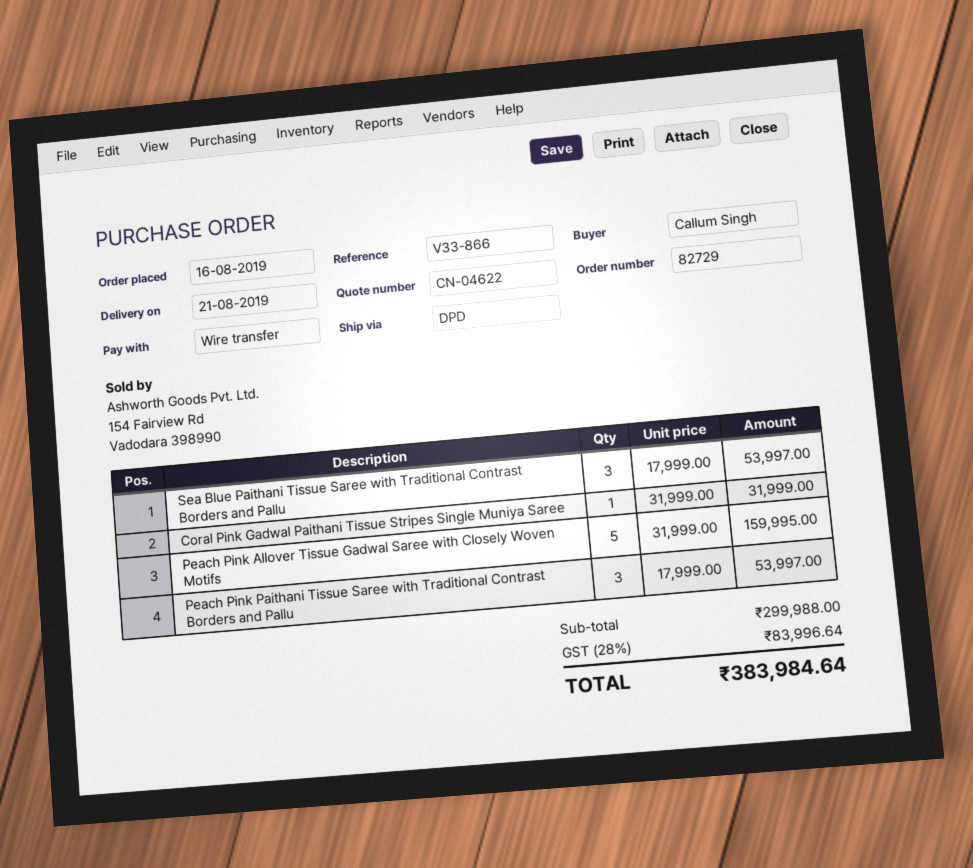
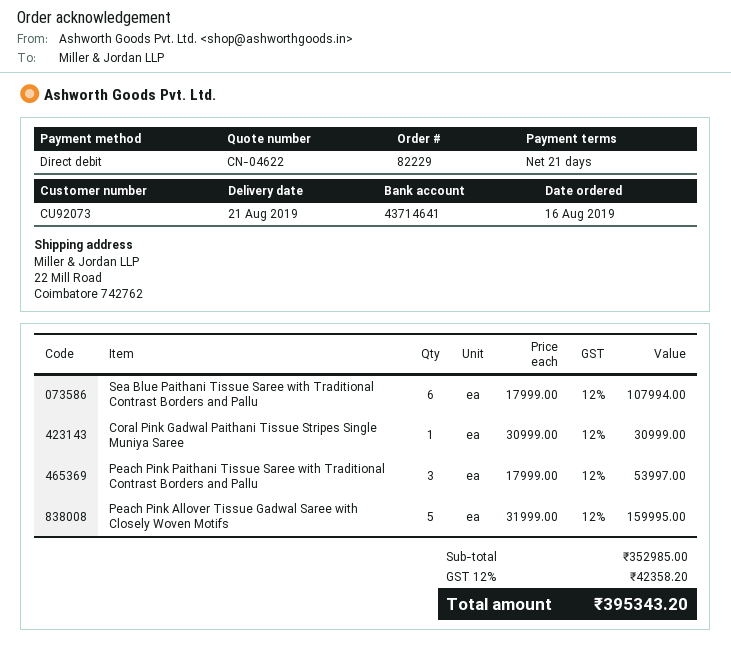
order number: 82729 -> 82229
payment method: bank transfer -> direct debit
Sea Blue Paithani Tissue Saree with Traditional Contrast Borders and Pallu: 3 x 17999.00 = 53997.00 -> 6 x 17999.00 = 107994.00
Coral Pink Gadwal Paithani Tissue Stripes Single Muniya Saree: 1 x 31999.00 = 31999.00 -> 1 x 30999.00 = 30999.00
subtotal: 299988.00 -> 352985.00
tax: 28% = 83996.64 -> 12% = 42358.20
total: 383984.64 -> 395343.20

